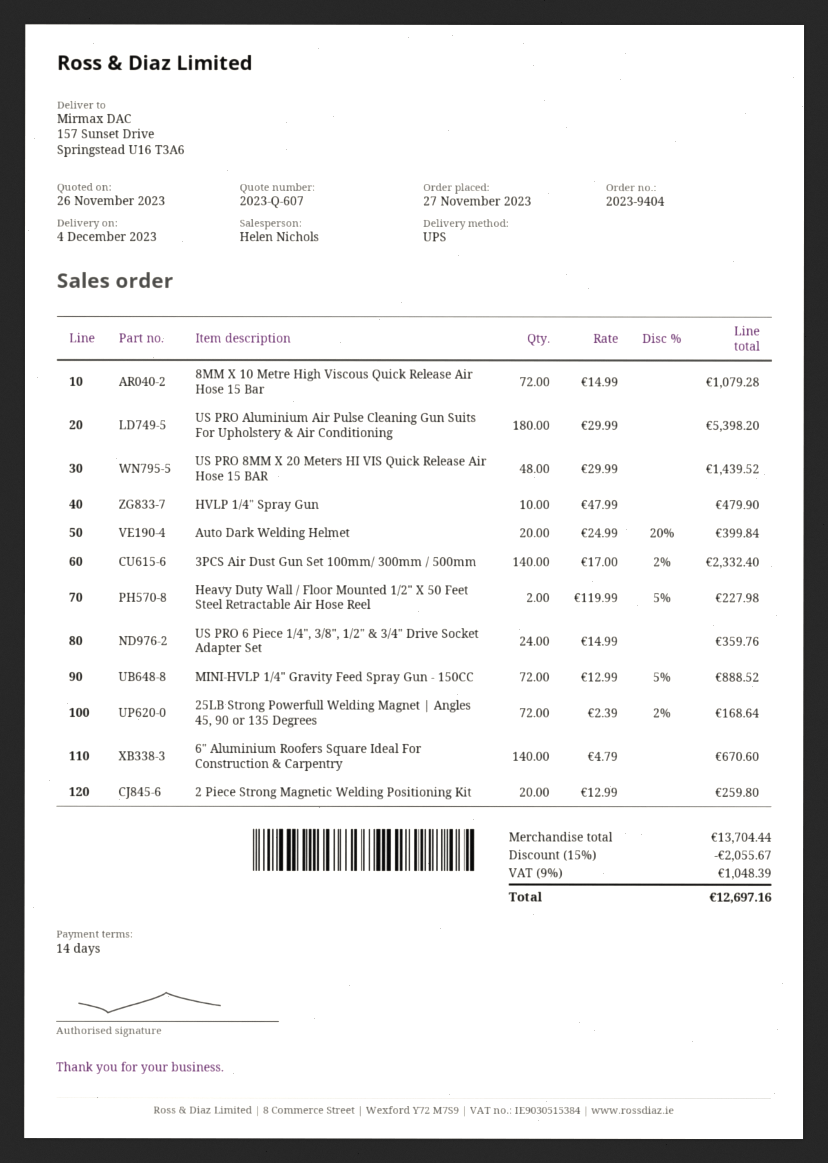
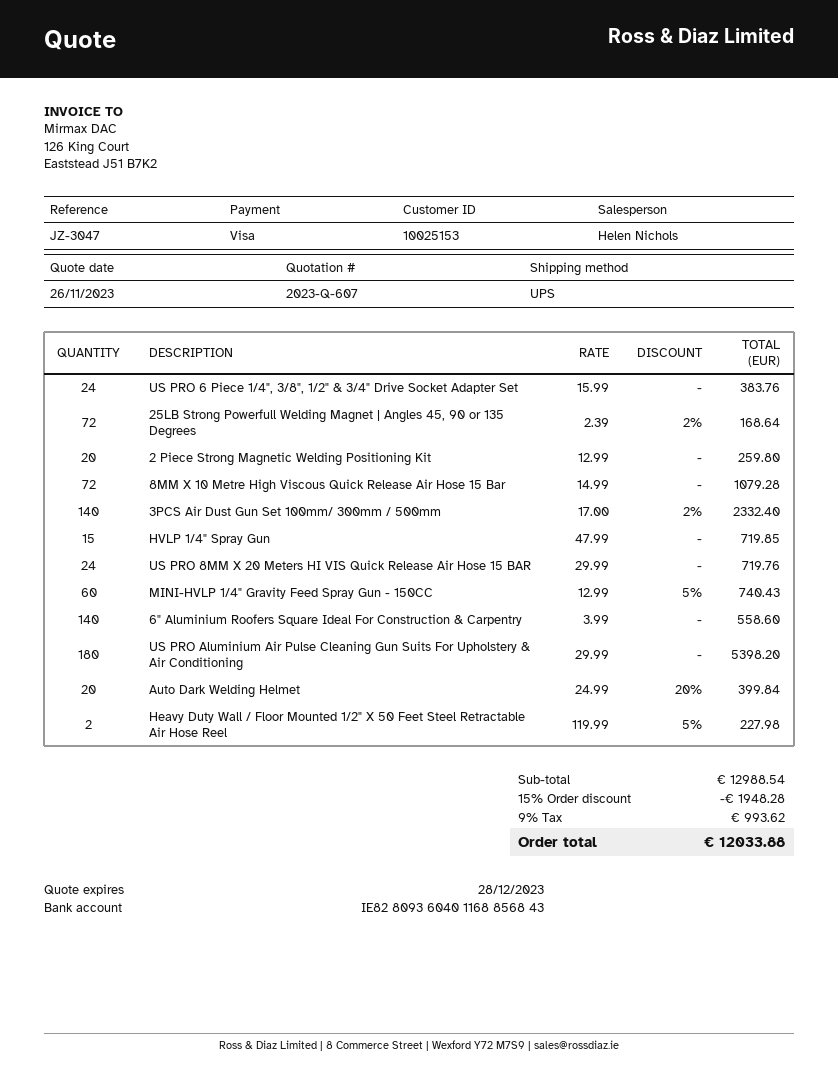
US PRO 8MM X 20 Meters HI VIS Quick Release Air Hose 15 BAR: 48 x 29.99 = 1439.52 -> 24 x 29.99 = 719.76
HVLP 1/4" Spray Gun: 10 x 47.99 = 479.90 -> 15 x 47.99 = 719.85
US PRO 6 Piece 1/4", 3/8", 1/2" & 3/4" Drive Socket Adapter Set: 24 x 14.99 = 359.76 -> 24 x 15.99 = 383.76
MINI-HVLP 1/4" Gravity Feed Spray Gun - 150CC: 72 x 12.99 - 5% = 888.52 -> 60 x 12.99 - 5% = 740.43
6" Aluminium Roofers Square Ideal For Construction & Carpentry: 140 x 4.79 = 670.60 -> 140 x 3.99 = 558.60
subtotal: 13704.44 -> 12988.54
discount: 15% = 2055.67 -> 15% = 1948.28
tax: 9% = 1048.39 -> 9% = 993.62
total: 12697.16 -> 12033.88

